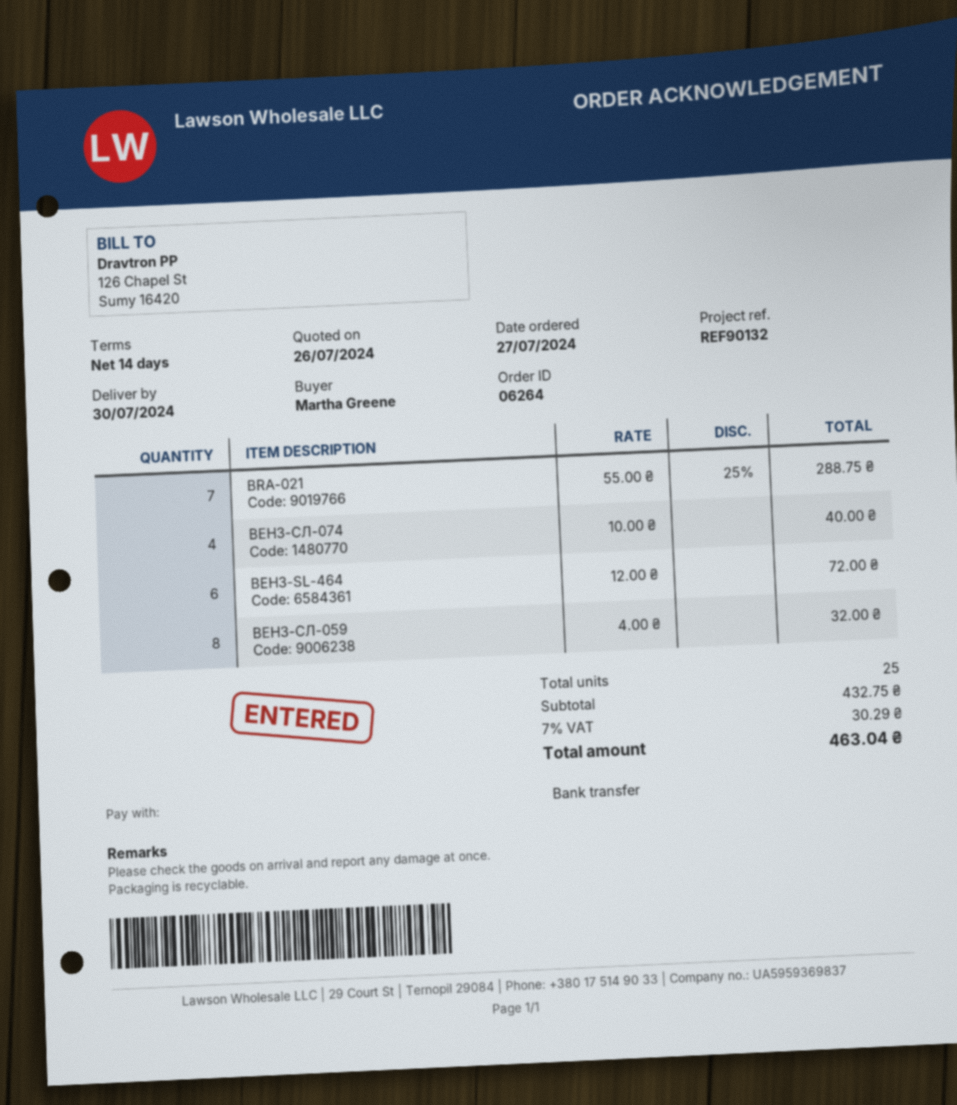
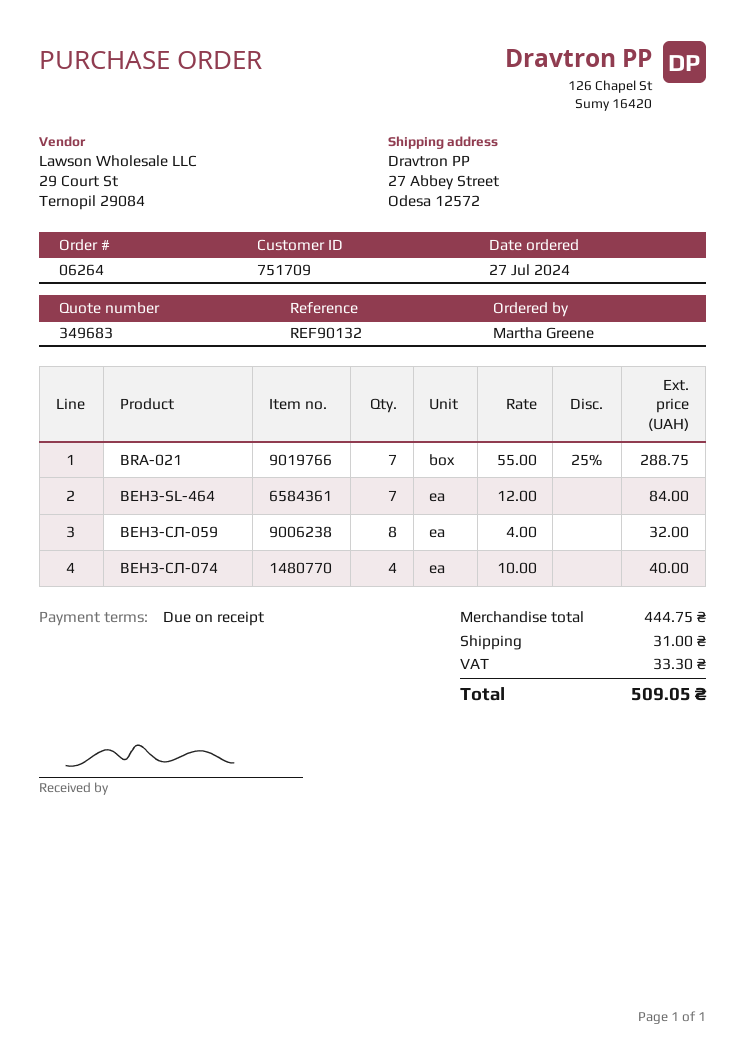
payment terms: 14 days -> on receipt
ВЕНЗ-SL-464: 6 x 12.00 = 72.00 -> 7 x 12.00 = 84.00
subtotal: 432.75 -> 444.75
shipping: none -> 31.00
tax: 30.29 -> 33.30
total: 463.04 -> 509.05

